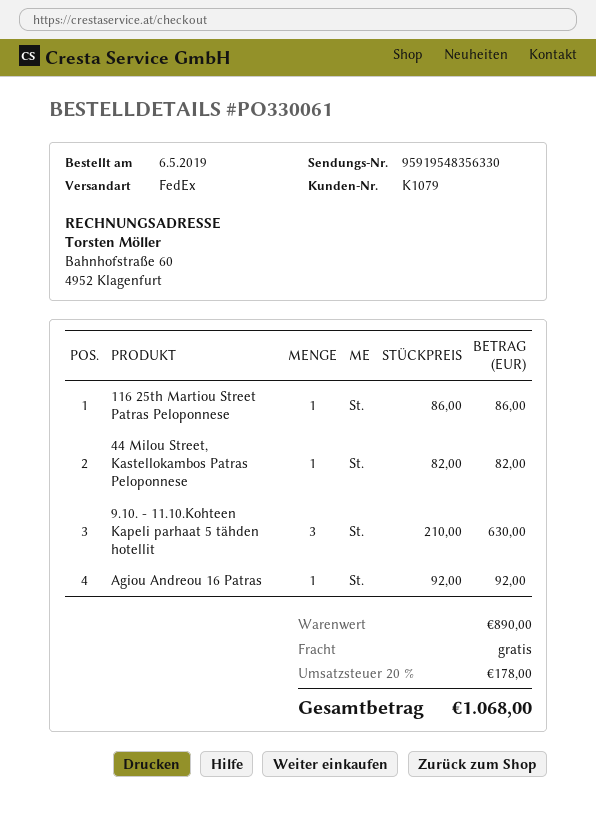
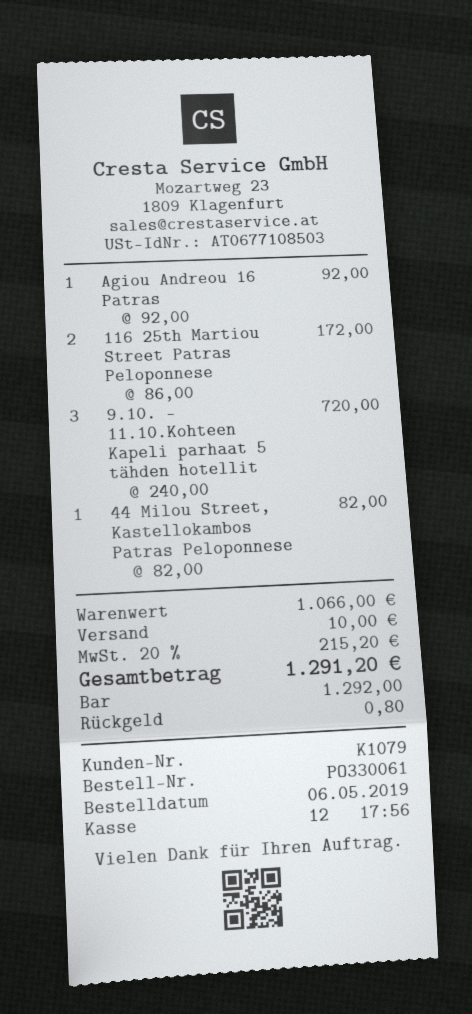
116 25th Martiou Street Patras Peloponnese: 1 x 86.00 = 86.00 -> 2 x 86.00 = 172.00
9.10. - 11.10.Kohteen Kapeli parhaat 5 tähden hotellit: 3 x 210.00 = 630.00 -> 3 x 240.00 = 720.00
subtotal: 890.00 -> 1066.00
shipping: 0.00 -> 10.00
tax: 20% = 178.00 -> 20% = 215.20
total: 1068.00 -> 1291.20

